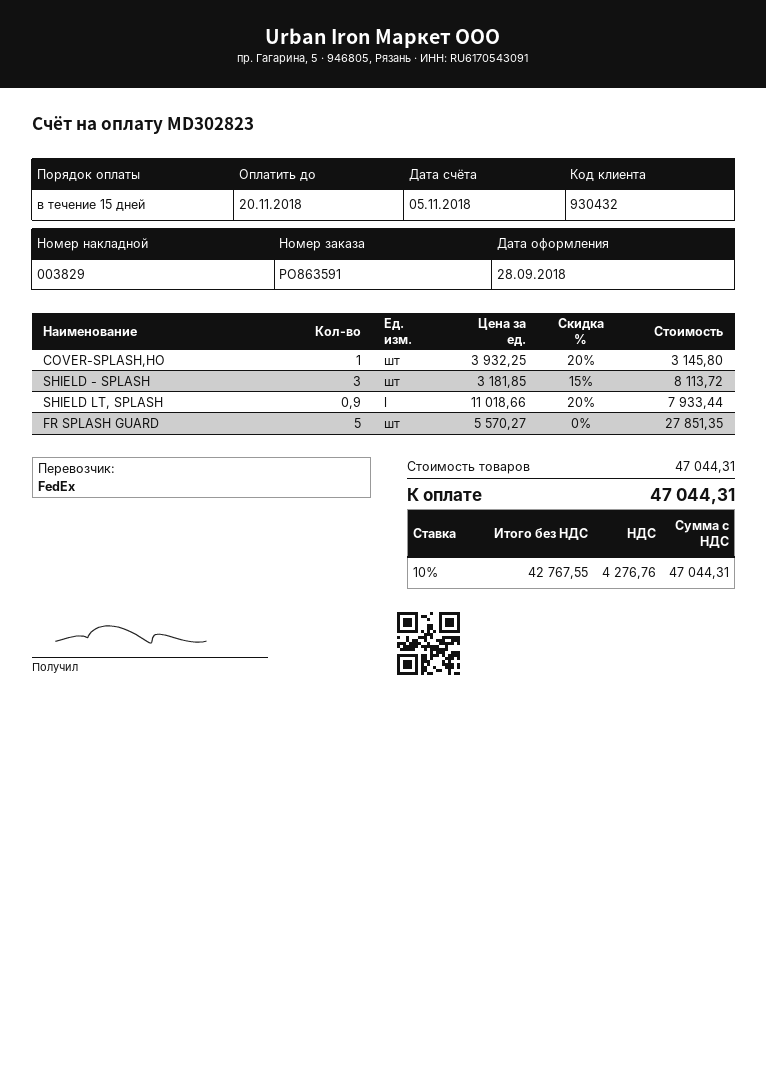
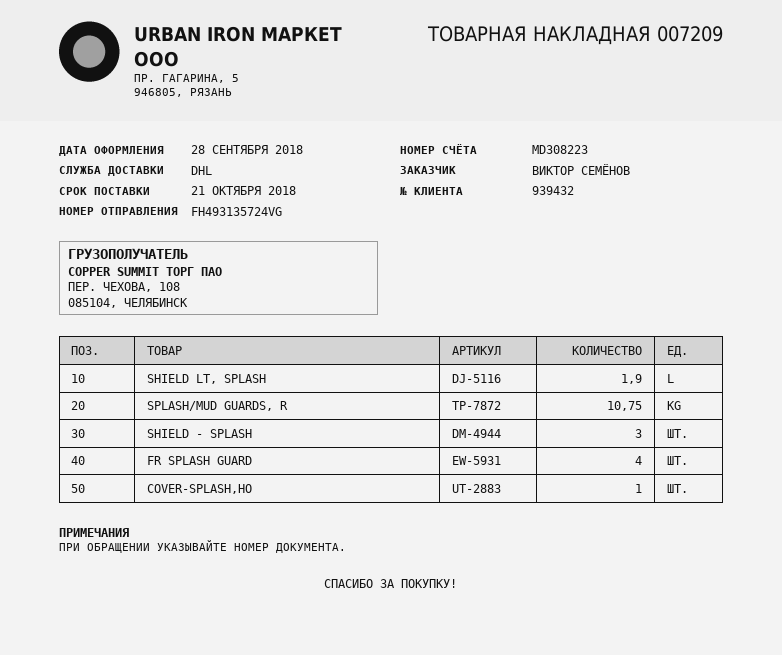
delivery note number: 003829 -> 007209
invoice number: MD302823 -> MD308223
customer number: 930432 -> 939432
shipping method: FedEx -> DHL
SHIELD LT, SPLASH: 0.9 -> 1.9
FR SPLASH GUARD: 5 -> 4
SPLASH/MUD GUARDS, R: none -> 10.75

